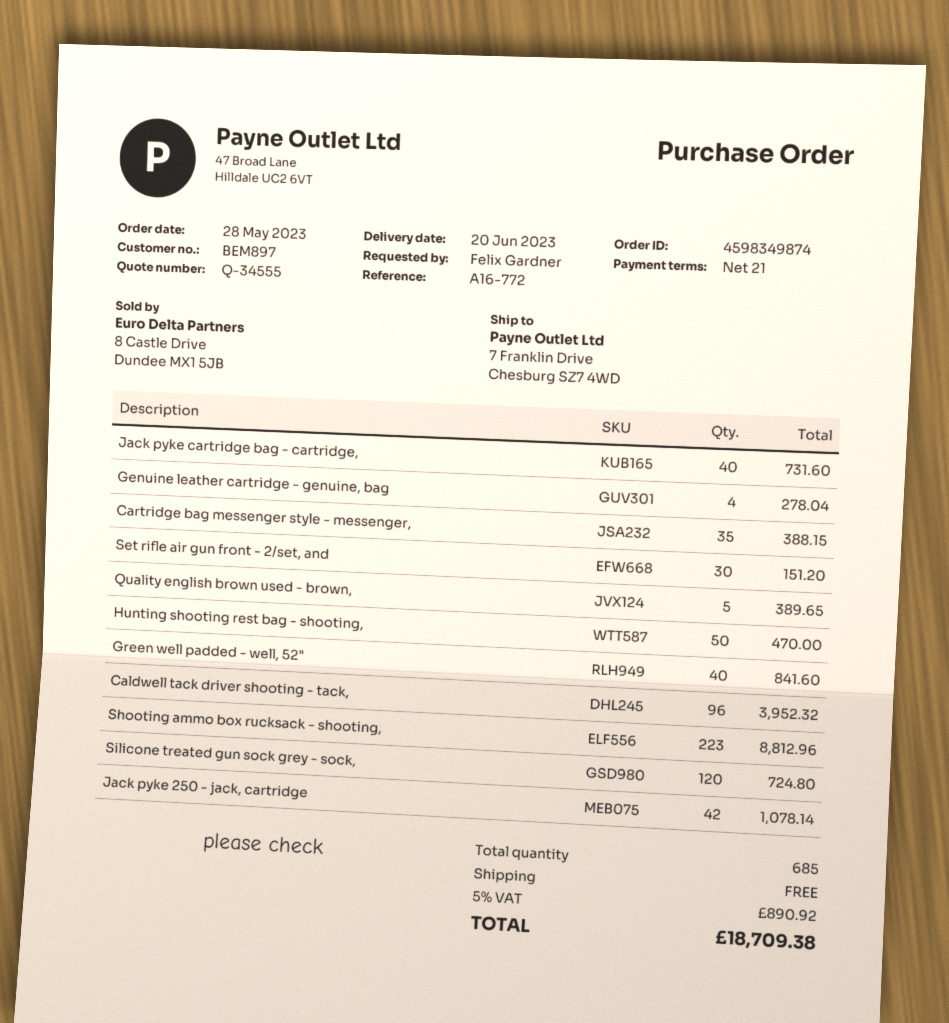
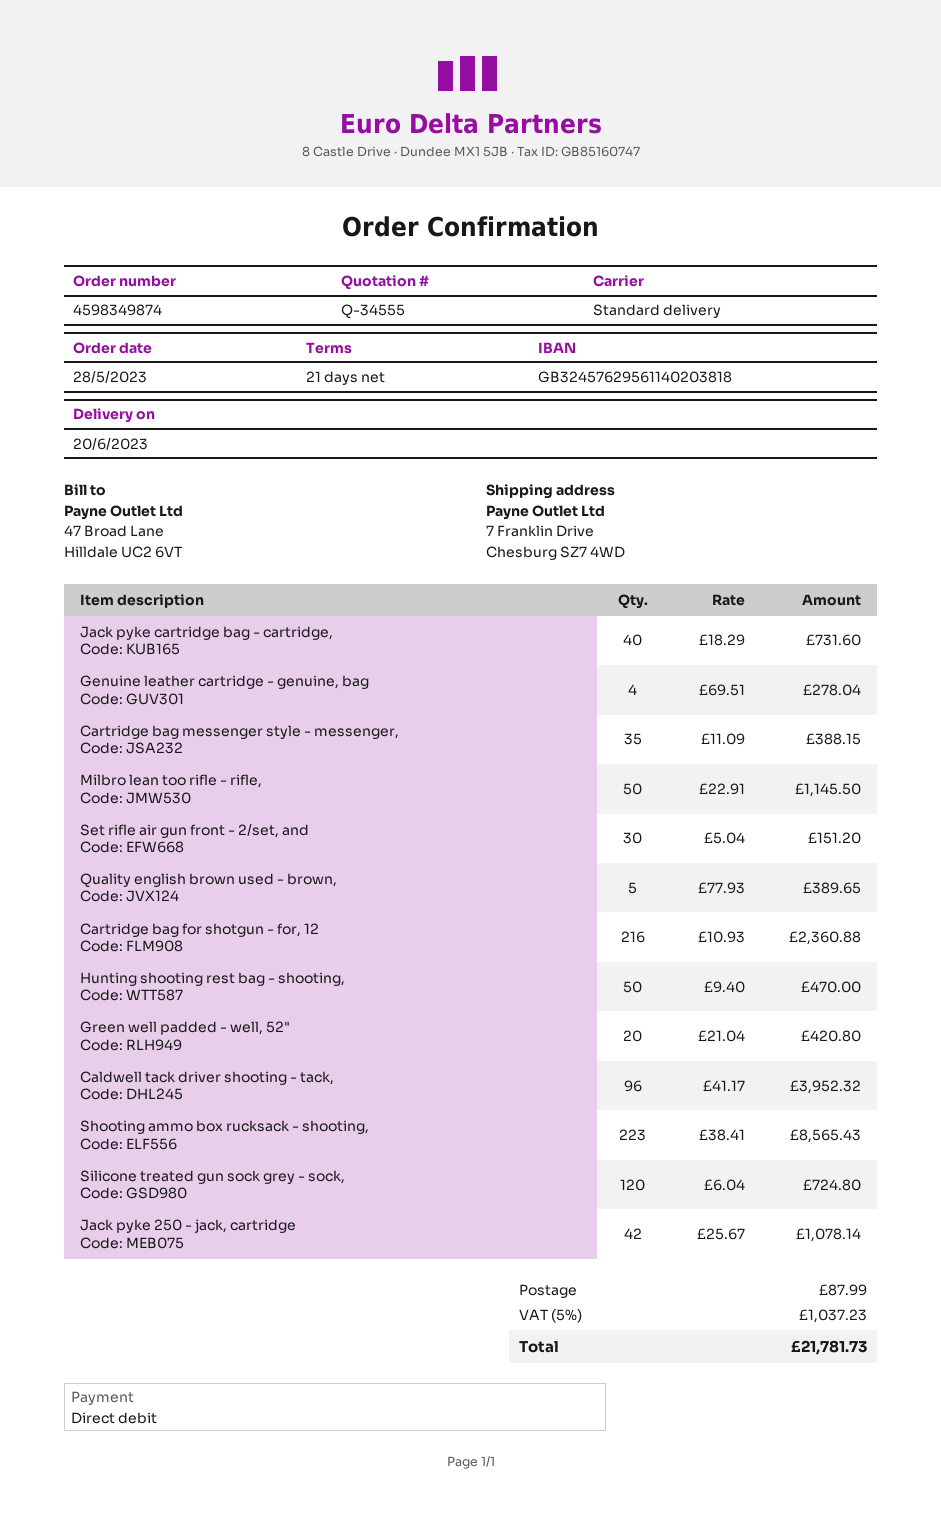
Green well padded - well, 52": 40 for 841.60 -> 20 for 420.80
Shooting ammo box rucksack - shooting,: 223 for 8812.96 -> 223 for 8565.43
Milbro lean too rifle - rifle,: none -> 50 for 1145.50
Cartridge bag for shotgun - for, 12: none -> 216 for 2360.88
shipping: 0.00 -> 87.99
tax: 5% = 890.92 -> 5% = 1037.23
total: 18709.38 -> 21781.73

